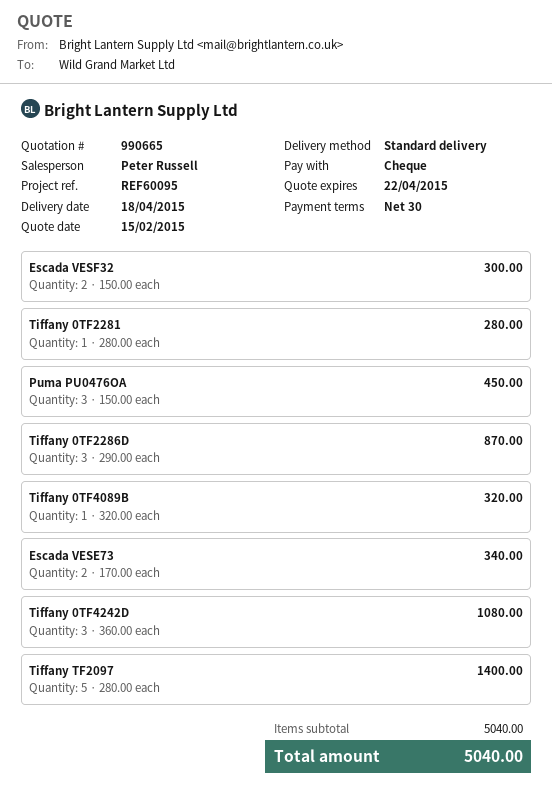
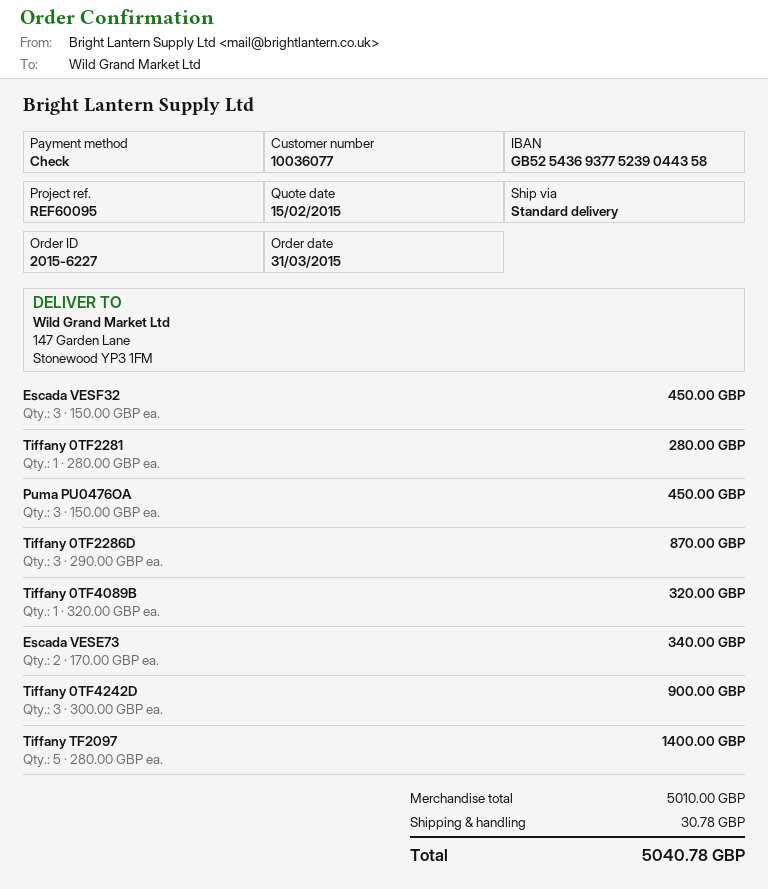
Escada VESF32: 2 x 150.00 = 300.00 -> 3 x 150.00 = 450.00
Tiffany 0TF4242D: 3 x 360.00 = 1080.00 -> 3 x 300.00 = 900.00
subtotal: 5040.00 -> 5010.00
shipping: none -> 30.78
total: 5040.00 -> 5040.78

